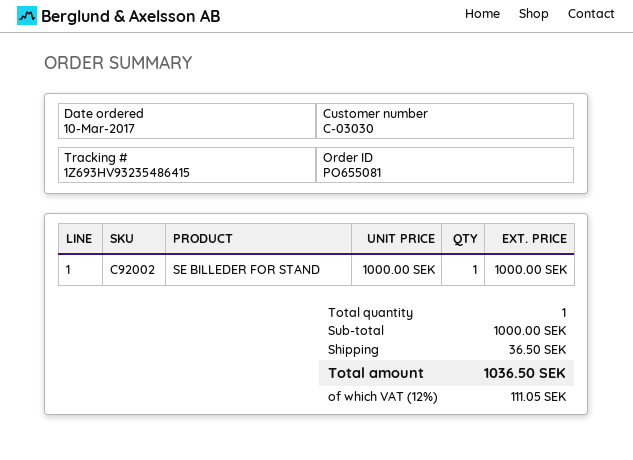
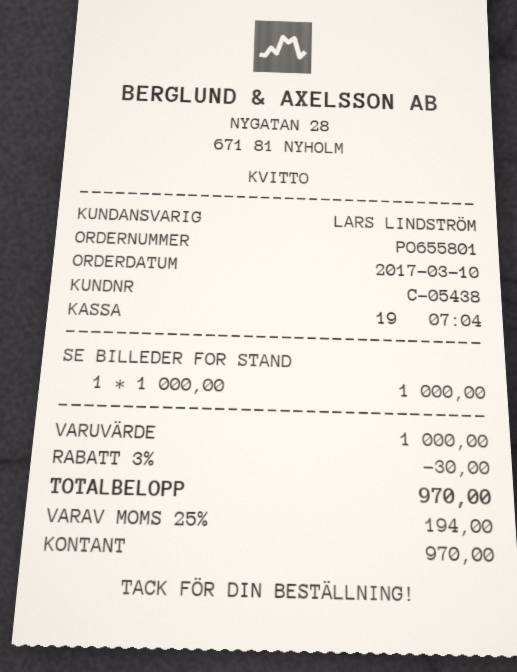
order number: PO655081 -> PO655801
customer number: C-03030 -> C-05438
discount: none -> 3% = 30.00
shipping: 36.50 -> none
tax: 12% = 111.05 -> 25% = 194.00
total: 1036.50 -> 970.00

